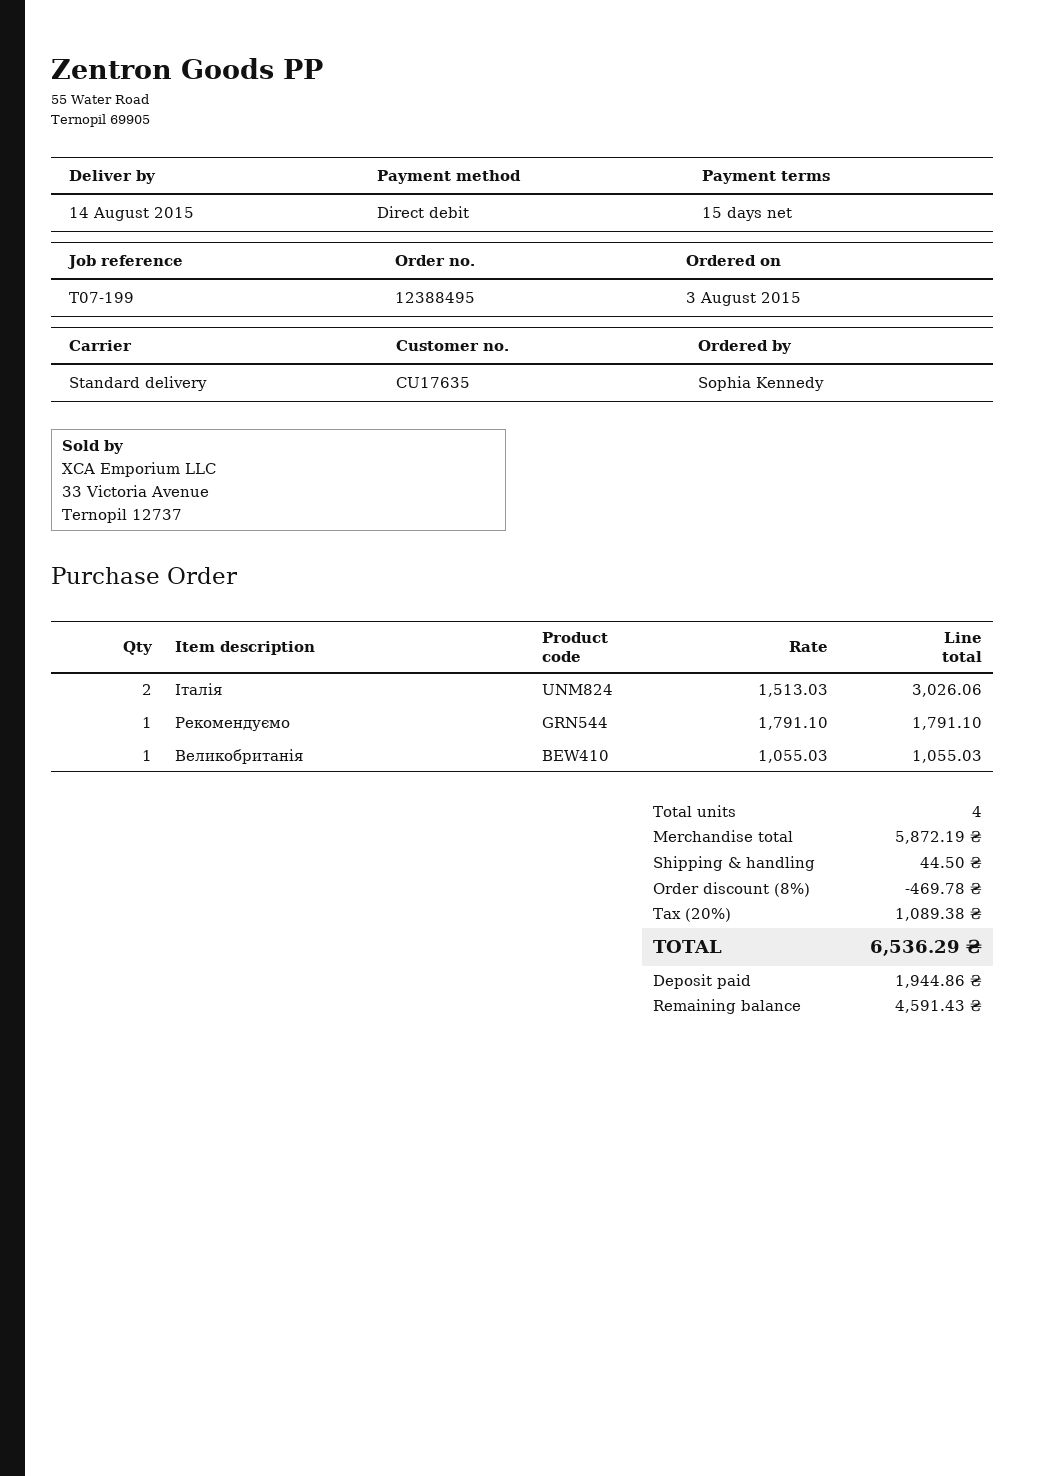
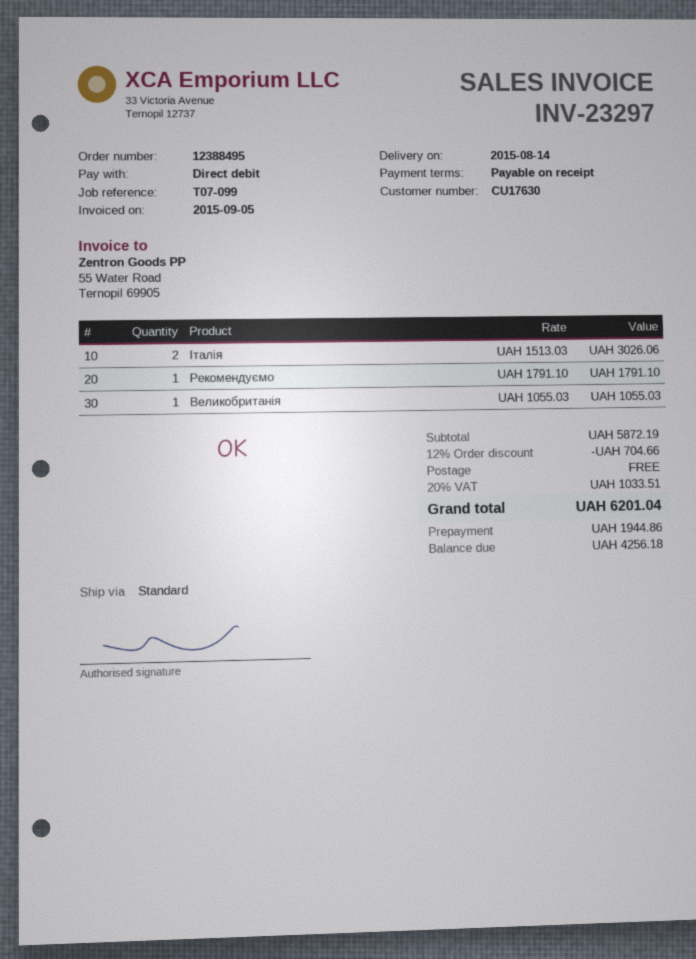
payment terms: 15 days -> on receipt
customer number: CU17635 -> CU17630
reference: T07-199 -> T07-099
discount: 8% = 469.78 -> 12% = 704.66
shipping: 44.50 -> 0.00
tax: 20% = 1089.38 -> 20% = 1033.51
total: 6536.29 -> 6201.04
balance: 4591.43 -> 4256.18

